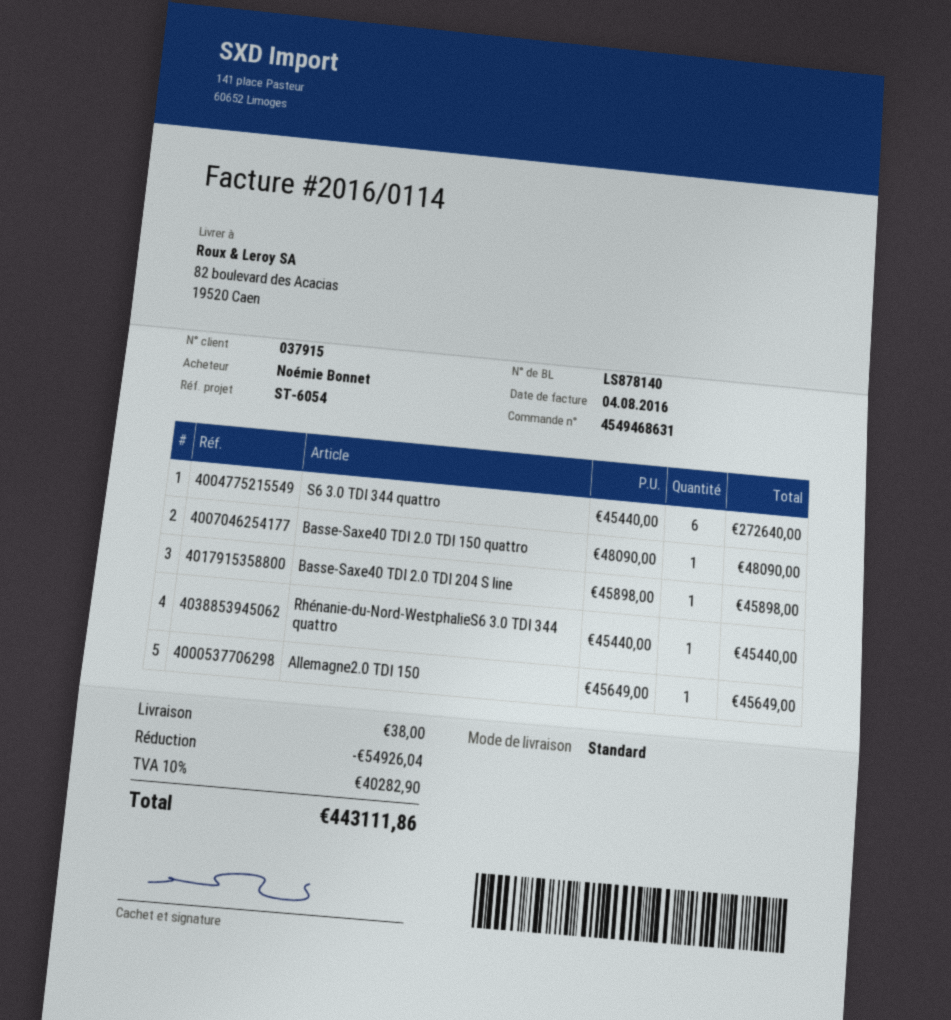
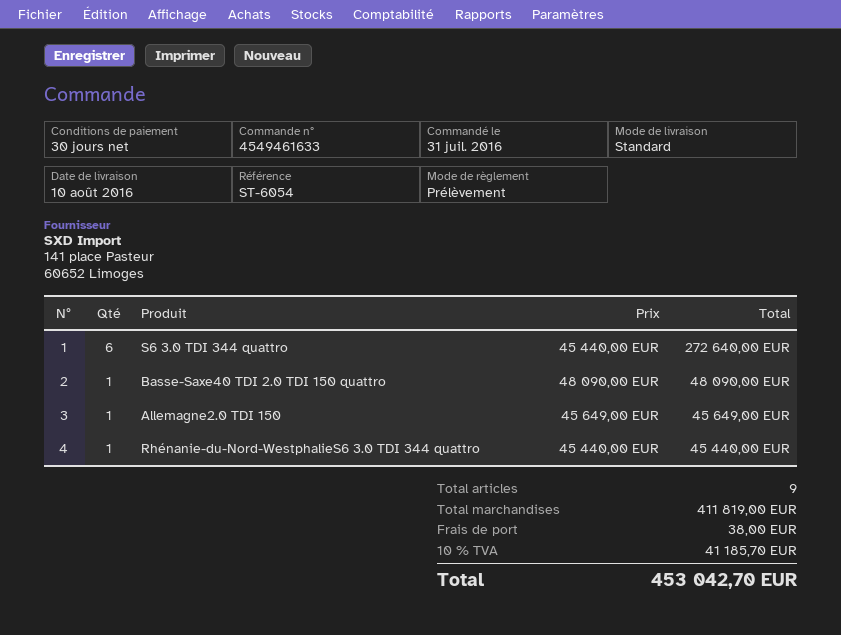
order number: 4549468631 -> 4549461633
Basse-Saxe40 TDI 2.0 TDI 204 S line: 1 x 45898.00 = 45898.00 -> none
discount: 54926.04 -> none
tax: 10% = 40282.90 -> 10% = 41185.70
total: 443111.86 -> 453042.70

